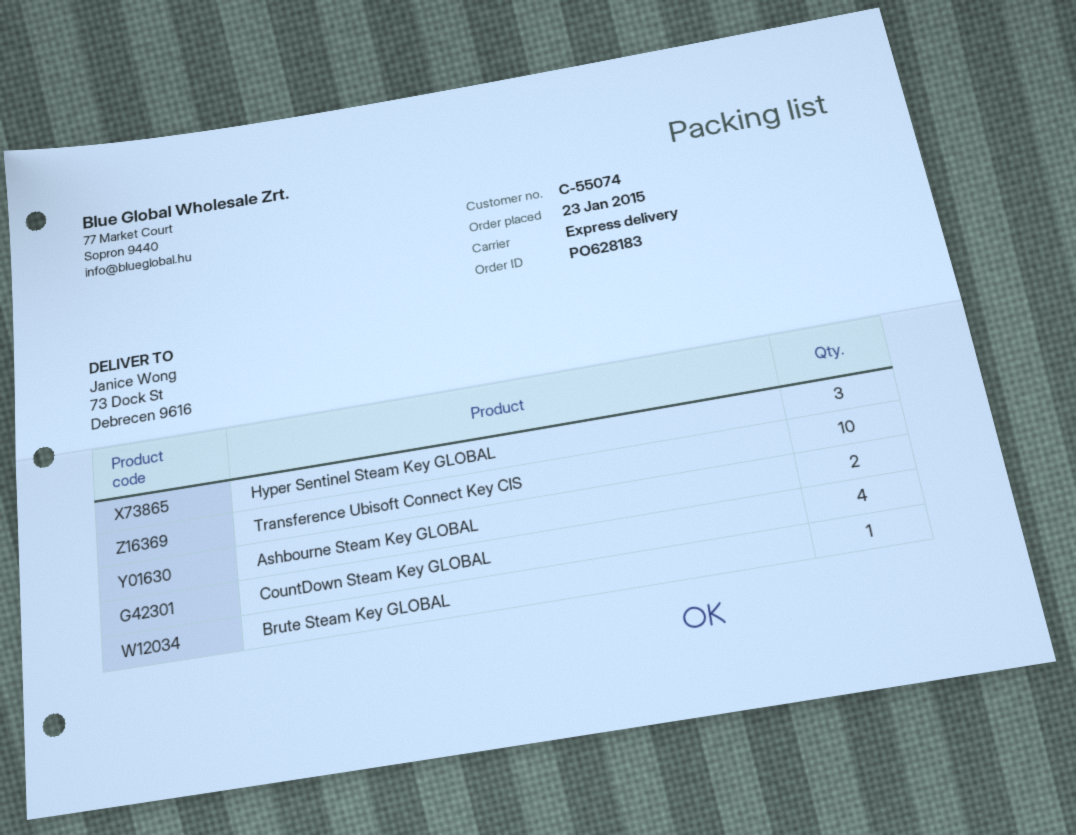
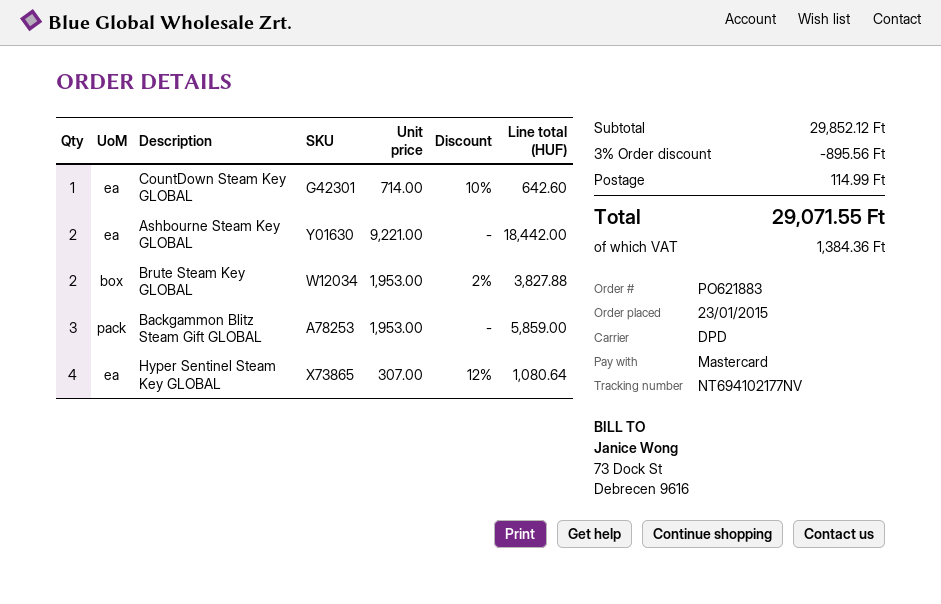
order number: PO628183 -> PO621883
shipping method: express -> DPD
Hyper Sentinel Steam Key GLOBAL: 3 -> 4
Transference Ubisoft Connect Key CIS: 10 -> none
CountDown Steam Key GLOBAL: 4 -> 1
Brute Steam Key GLOBAL: 1 -> 2
Backgammon Blitz Steam Gift GLOBAL: none -> 3

